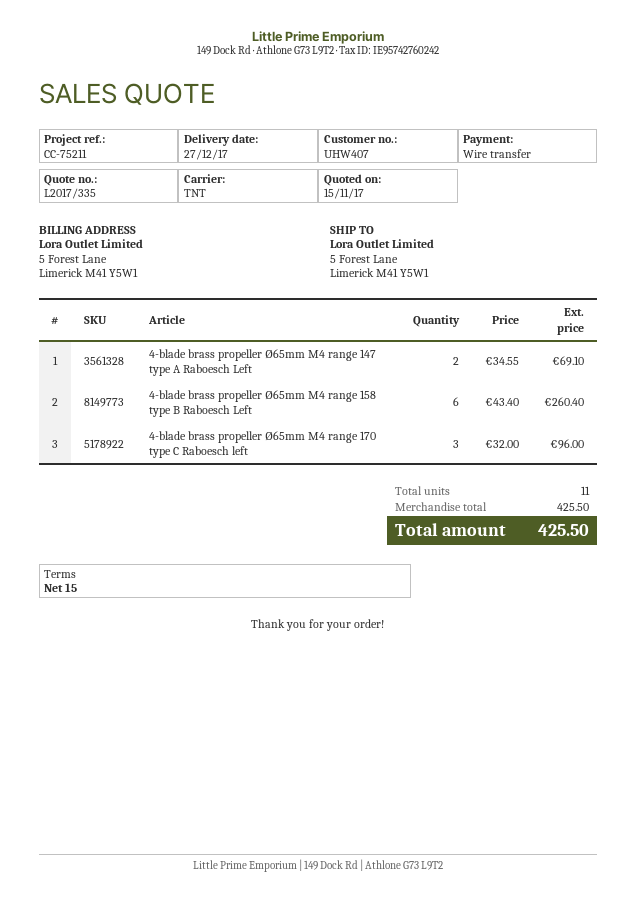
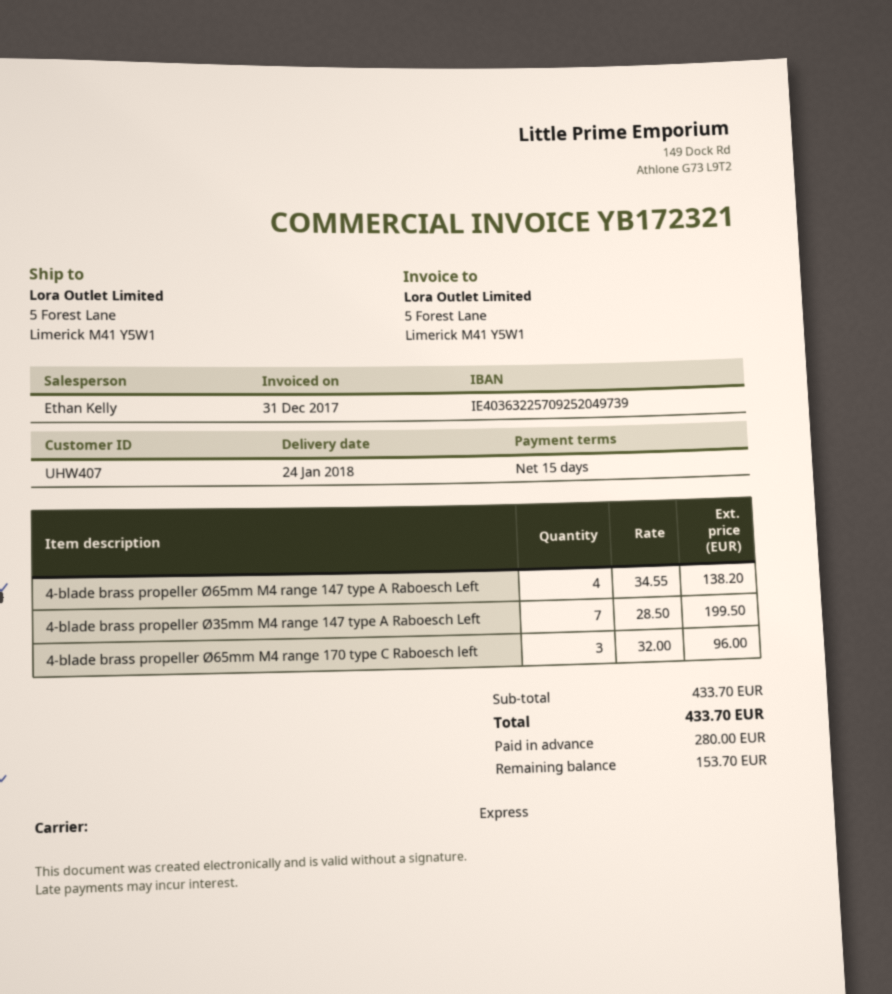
delivery date: 2017-12-27 -> 2018-01-24
shipping method: TNT -> express
4-blade brass propeller Ø65mm M4 range 147 type A Raboesch Left: 2 x 34.55 = 69.10 -> 4 x 34.55 = 138.20
4-blade brass propeller Ø65mm M4 range 158 type B Raboesch Left: 6 x 43.40 = 260.40 -> none
4-blade brass propeller Ø35mm M4 range 147 type A Raboesch Left: none -> 7 x 28.50 = 199.50
subtotal: 425.50 -> 433.70
total: 425.50 -> 433.70

